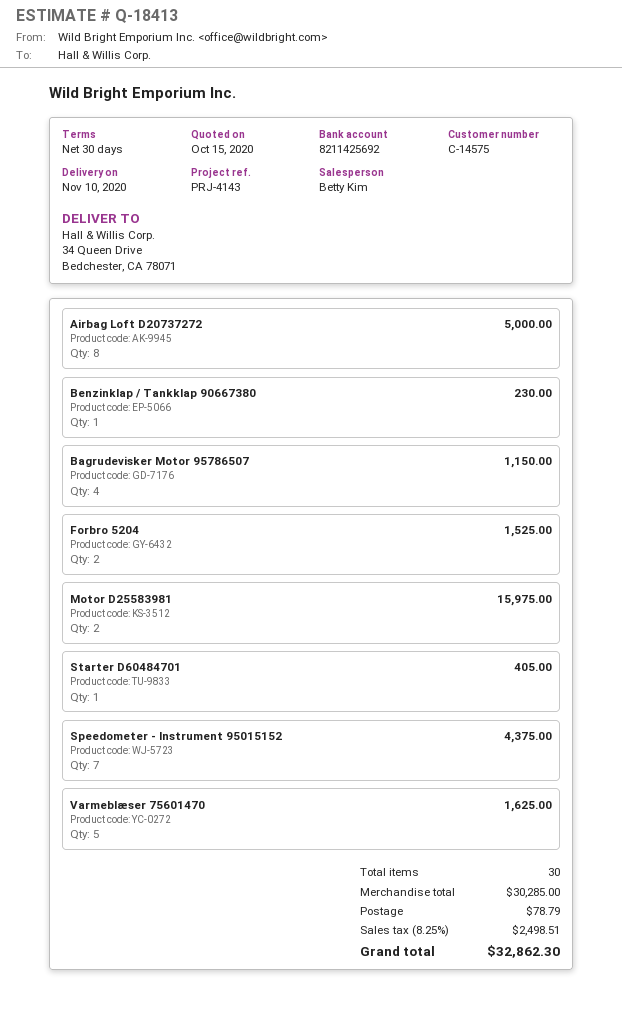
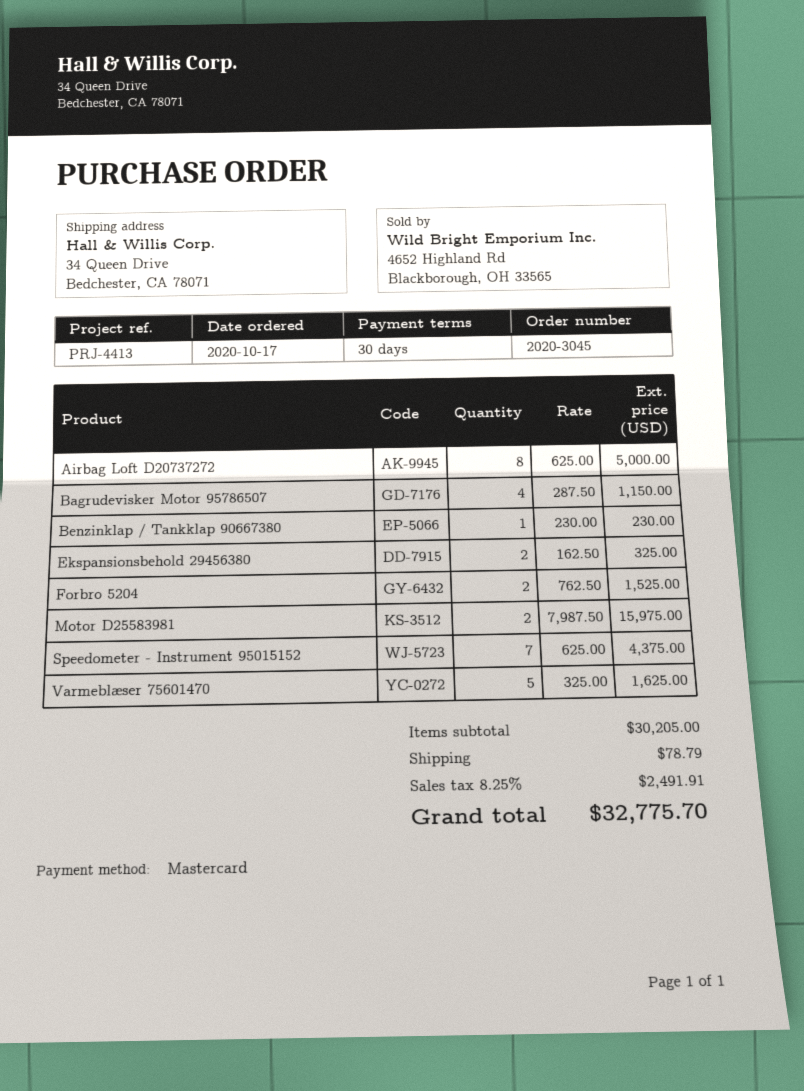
reference: PRJ-4143 -> PRJ-4413
Starter D60484701: 1 for 405.00 -> none
Ekspansionsbehold 29456380: none -> 2 for 325.00
subtotal: 30285.00 -> 30205.00
tax: 8.25% = 2498.51 -> 8.25% = 2491.91
total: 32862.30 -> 32775.70

